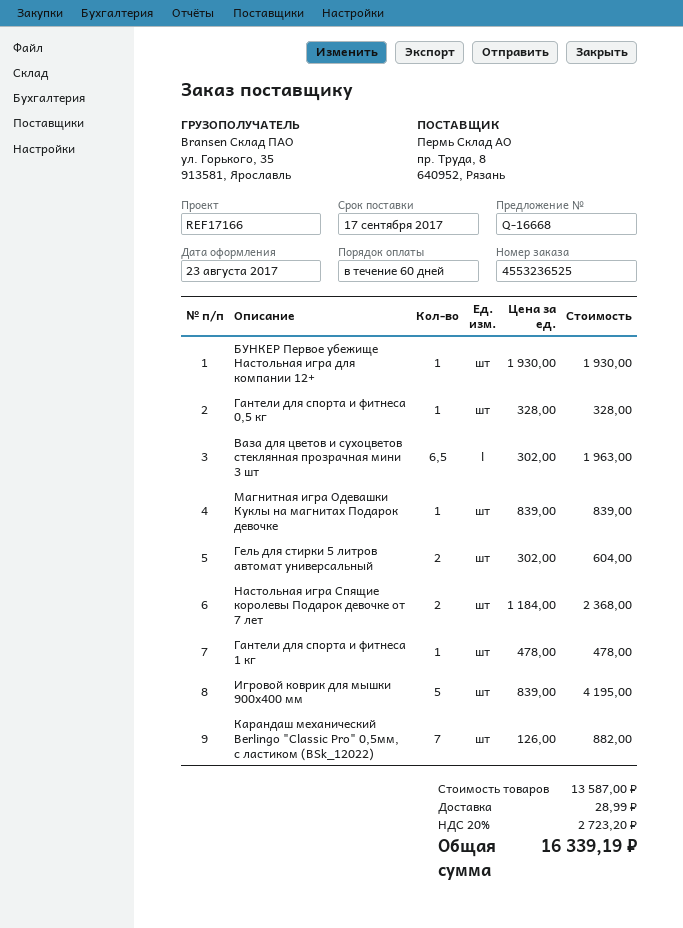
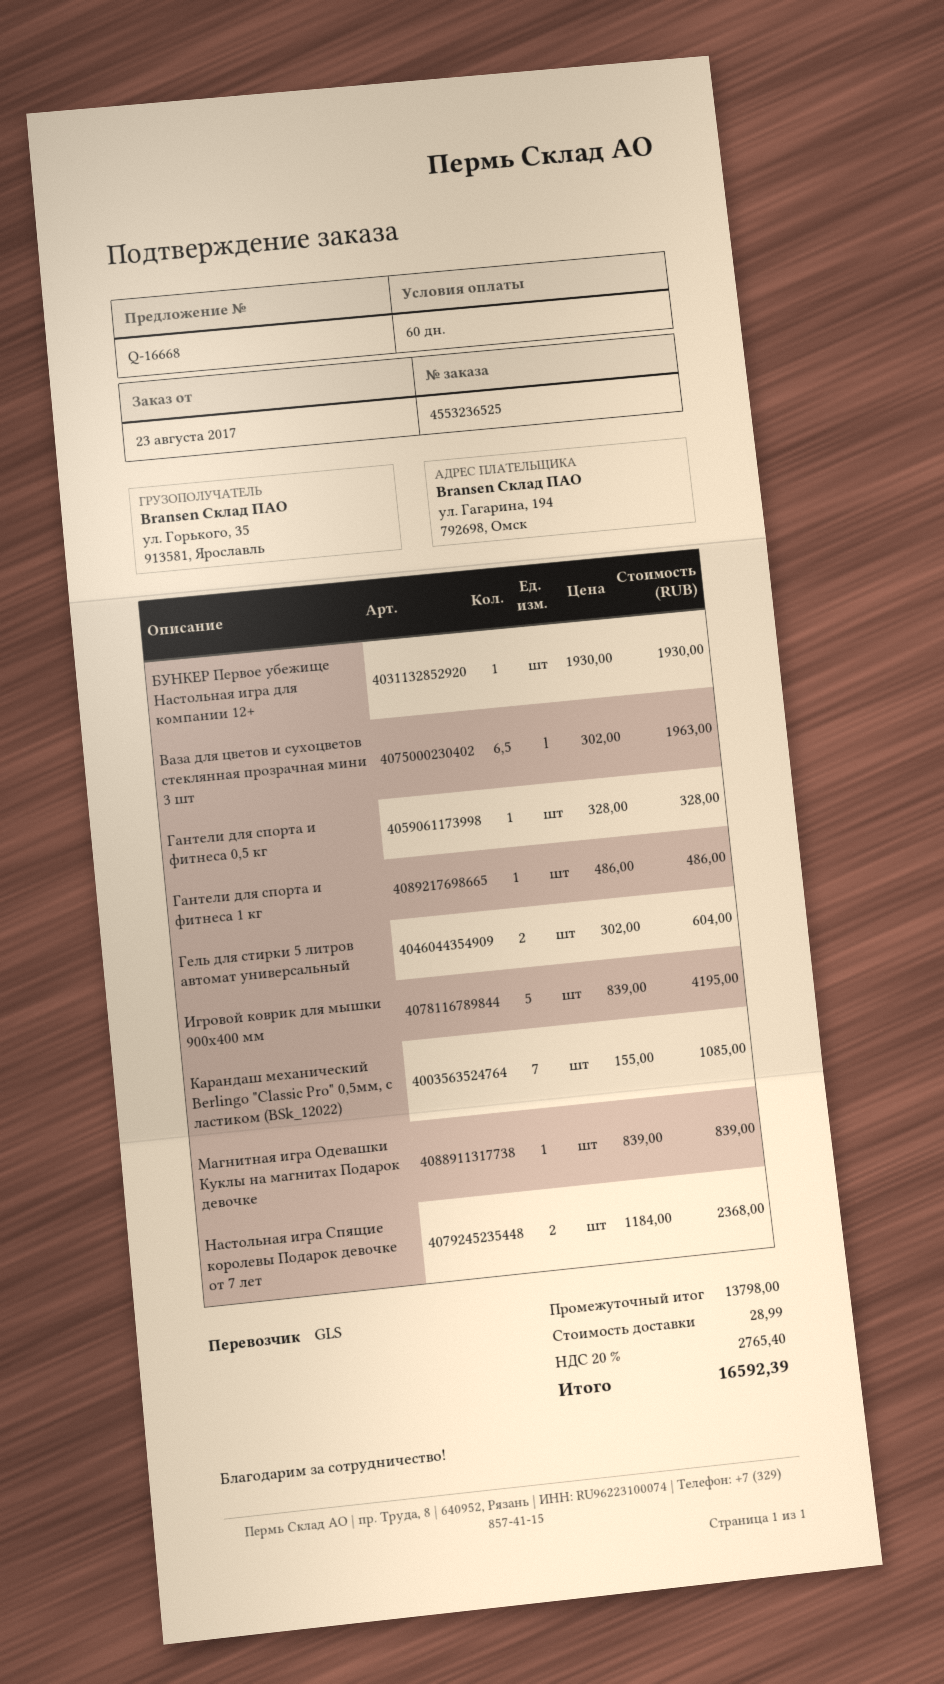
Гантели для спорта и фитнеса 1 кг: 1 x 478.00 = 478.00 -> 1 x 486.00 = 486.00
Карандаш механический Berlingo "Classic Pro" 0,5мм, с ластиком (BSk_12022): 7 x 126.00 = 882.00 -> 7 x 155.00 = 1085.00
subtotal: 13587.00 -> 13798.00
tax: 20% = 2723.20 -> 20% = 2765.40
total: 16339.19 -> 16592.39

